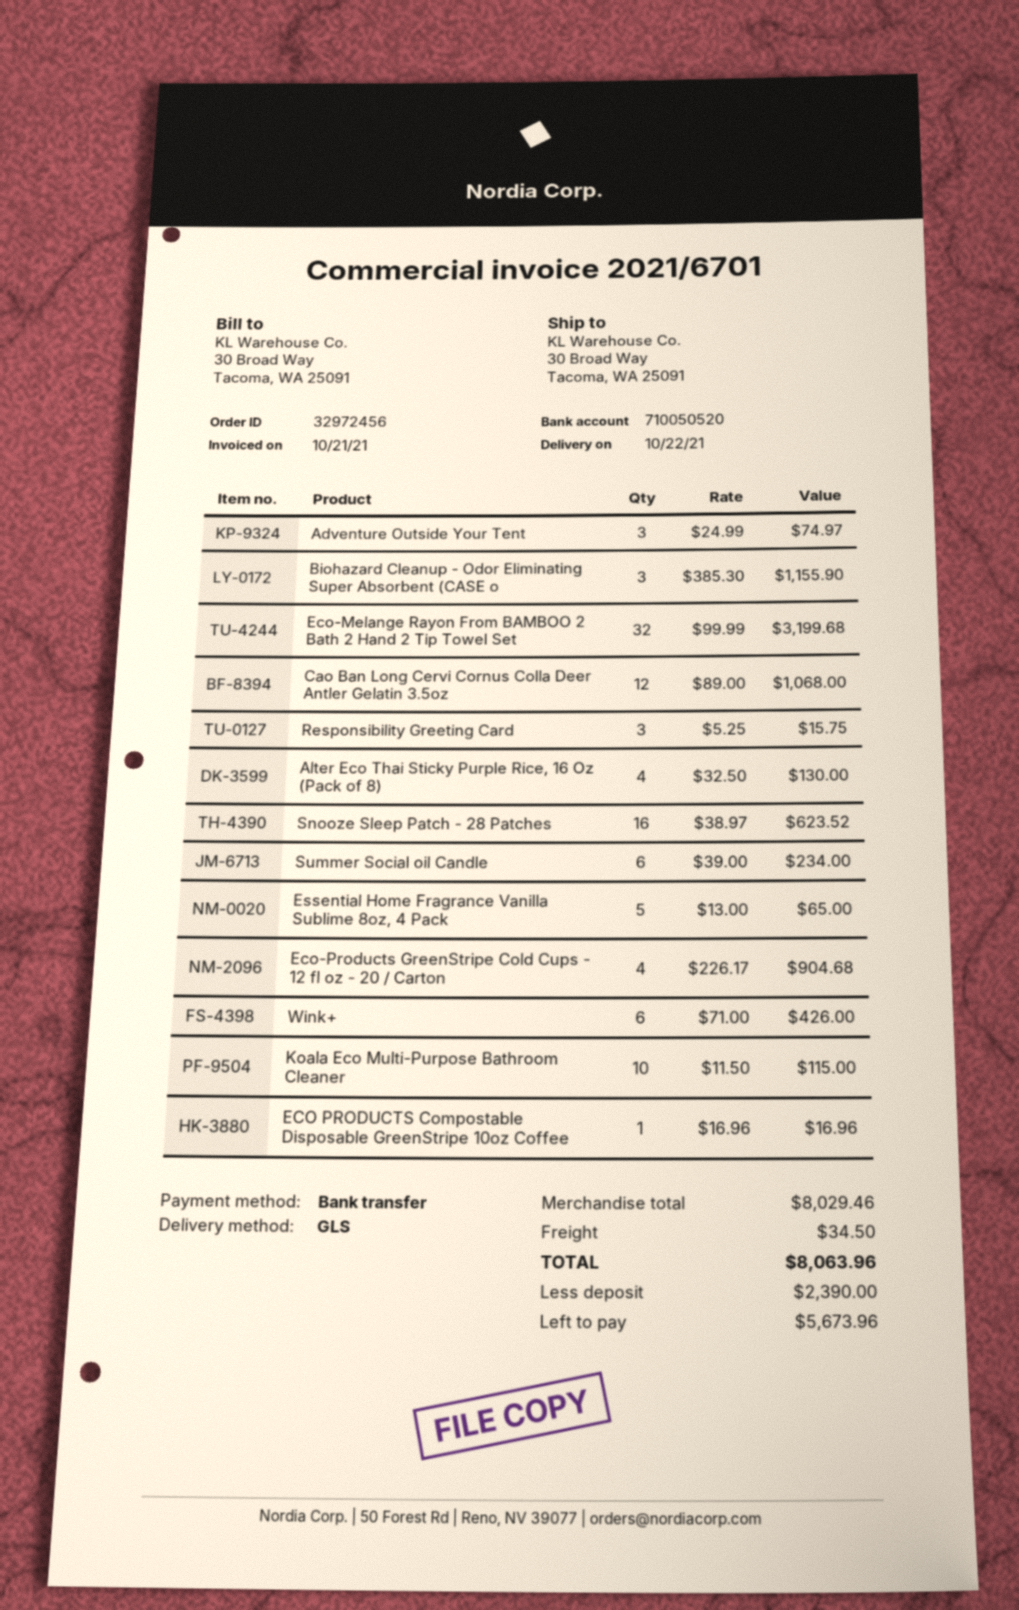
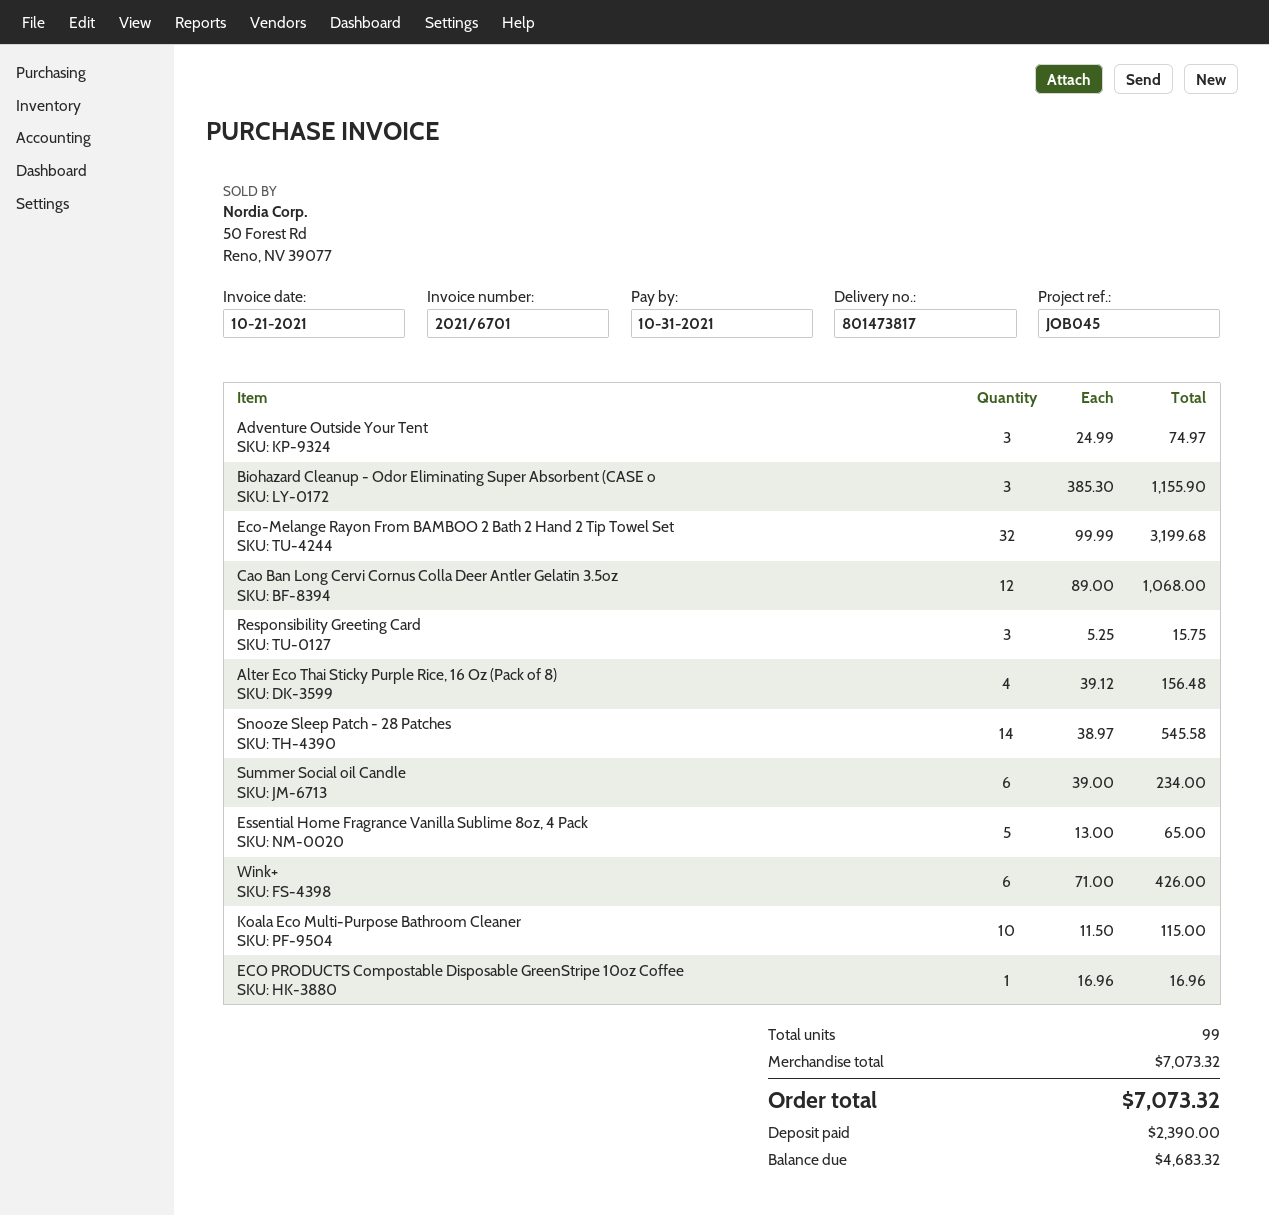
Alter Eco Thai Sticky Purple Rice, 16 Oz (Pack of 8): 4 x 32.50 = 130.00 -> 4 x 39.12 = 156.48
Snooze Sleep Patch - 28 Patches: 16 x 38.97 = 623.52 -> 14 x 38.97 = 545.58
Eco-Products GreenStripe Cold Cups - 12 fl oz - 20 / Carton: 4 x 226.17 = 904.68 -> none
subtotal: 8029.46 -> 7073.32
shipping: 34.50 -> none
total: 8063.96 -> 7073.32
balance: 5673.96 -> 4683.32

